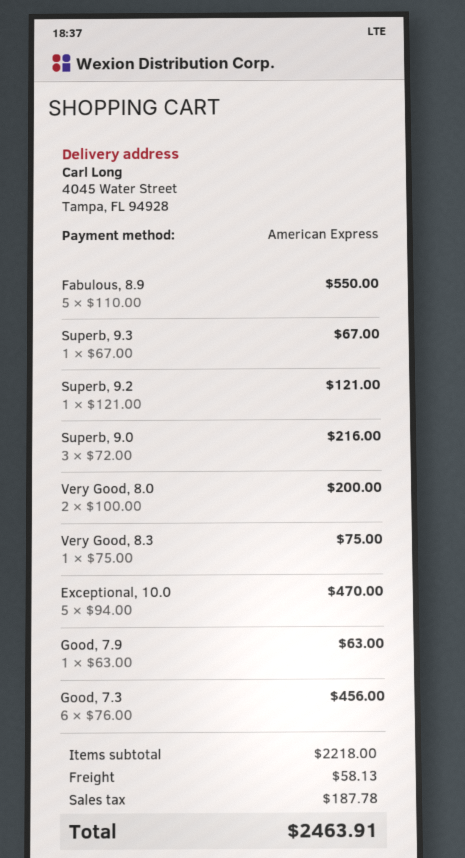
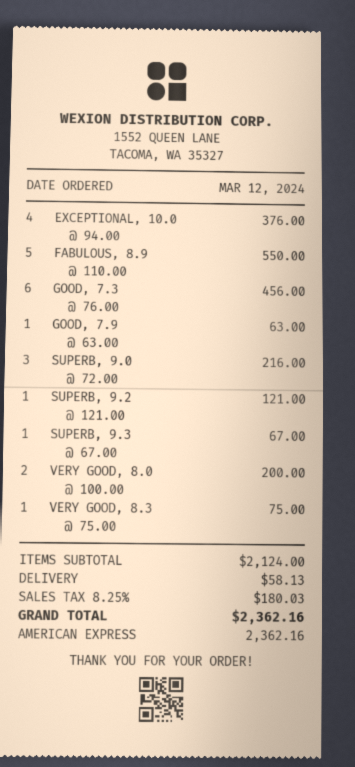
Exceptional, 10.0: 5 x 94.00 = 470.00 -> 4 x 94.00 = 376.00
subtotal: 2218.00 -> 2124.00
tax: 187.78 -> 180.03
total: 2463.91 -> 2362.16

